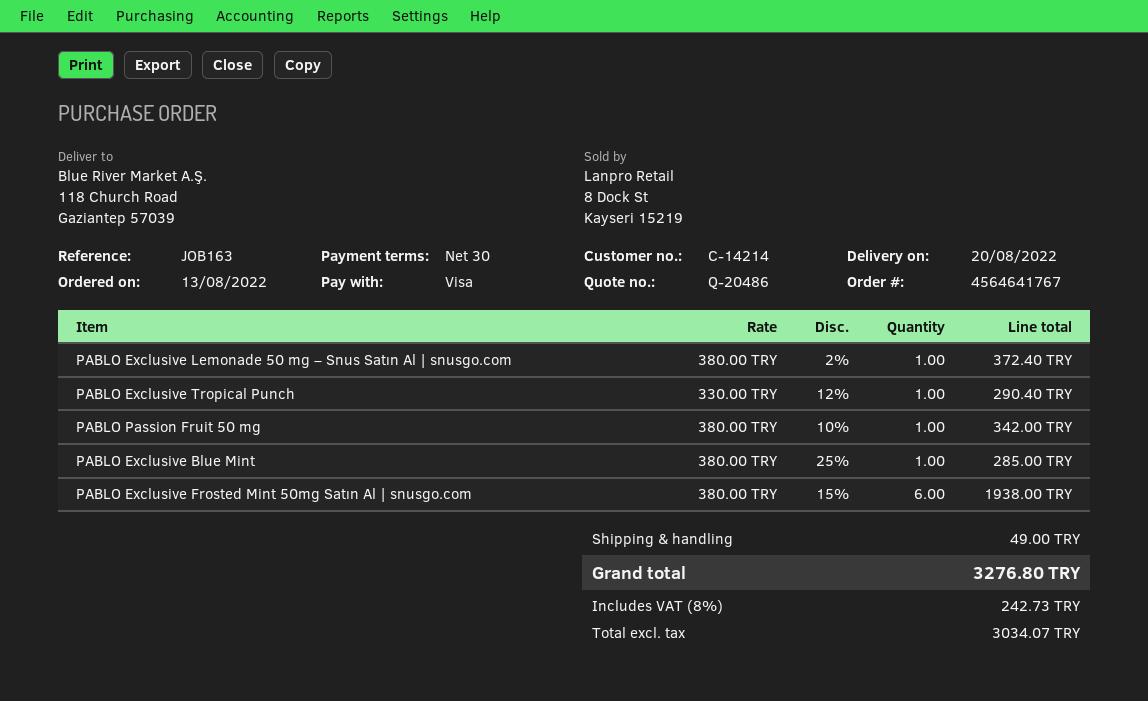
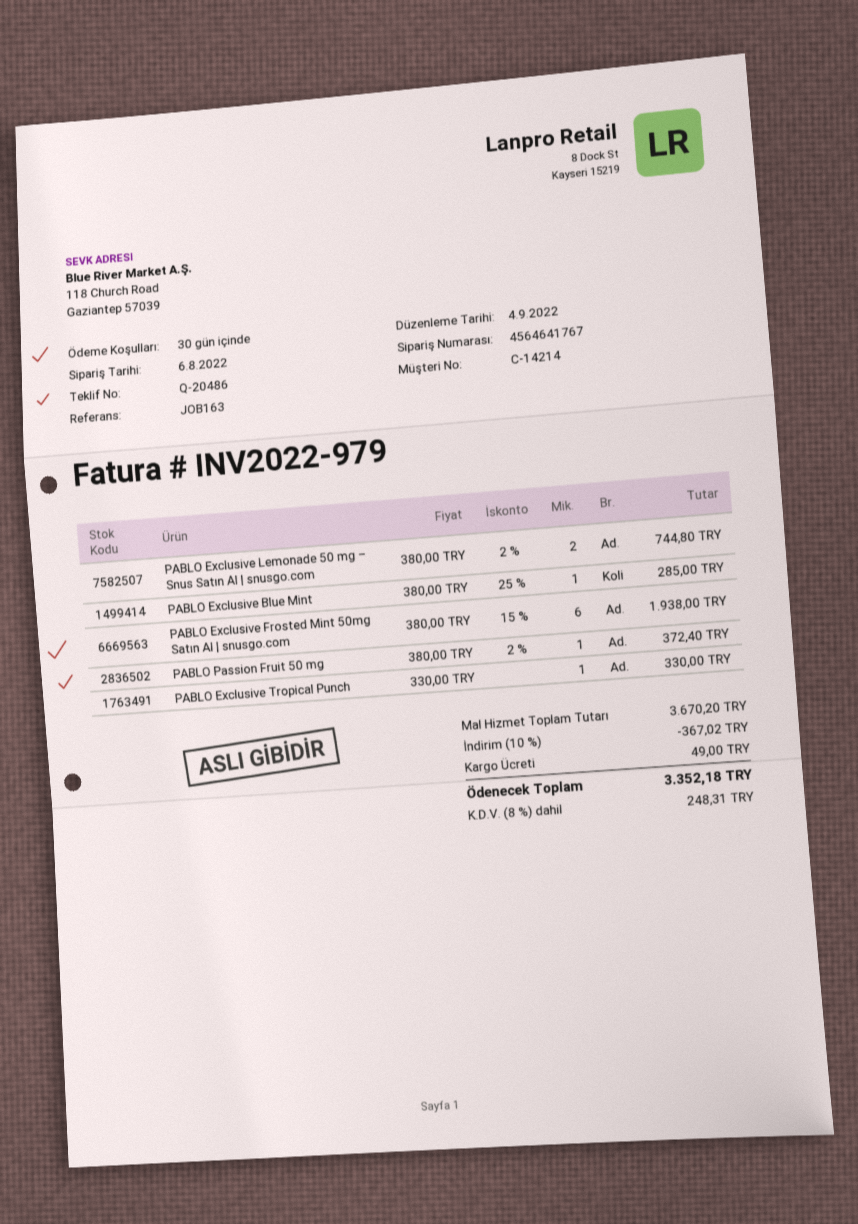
order date: 2022-08-13 -> 2022-08-06
PABLO Exclusive Lemonade 50 mg – Snus Satın Al | snusgo.com: 1 x 380.00 - 2% = 372.40 -> 2 x 380.00 - 2% = 744.80
PABLO Exclusive Tropical Punch: 1 x 330.00 - 12% = 290.40 -> 1 x 330.00 = 330.00
PABLO Passion Fruit 50 mg: 1 x 380.00 - 10% = 342.00 -> 1 x 380.00 - 2% = 372.40
discount: none -> 10% = 367.02
tax: 8% = 242.73 -> 8% = 248.31
total: 3276.80 -> 3352.18

